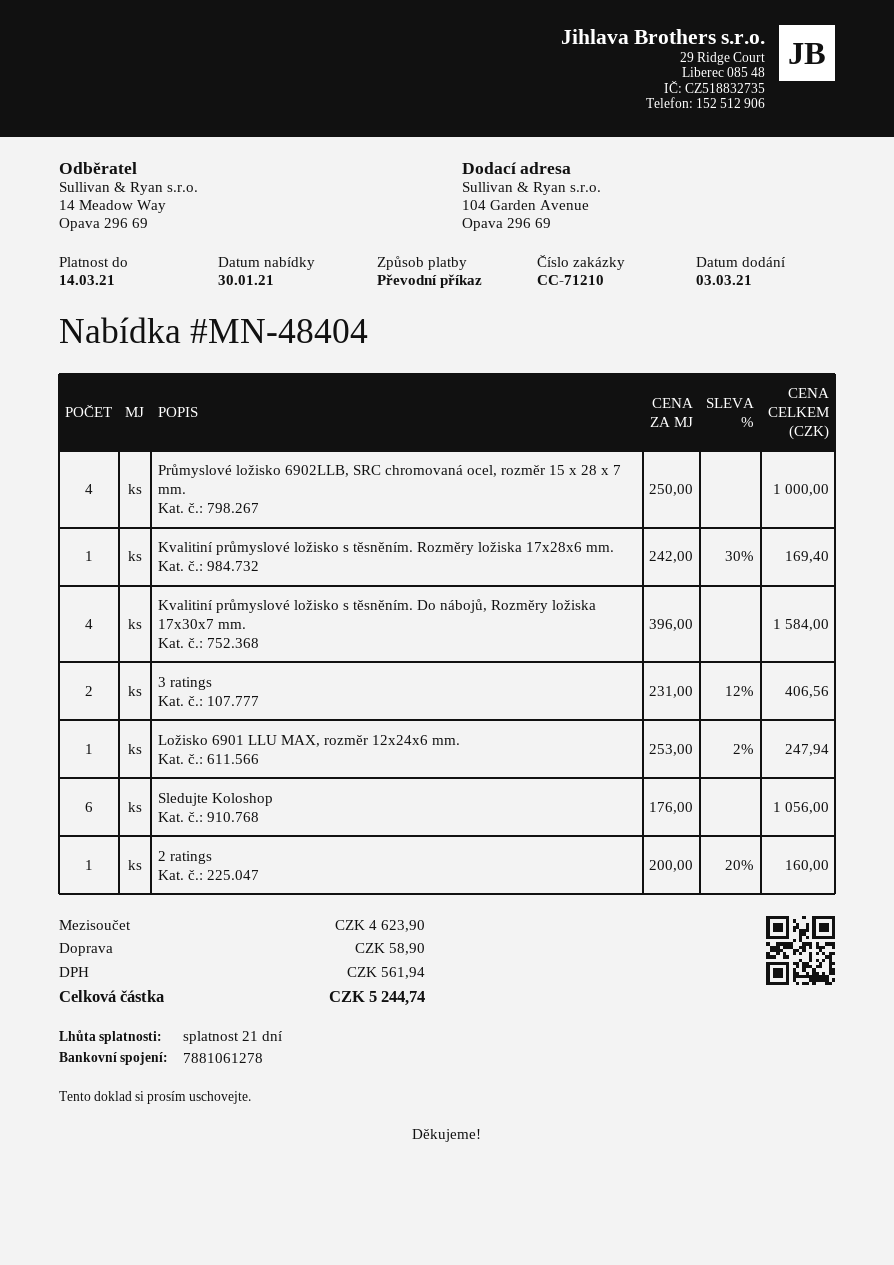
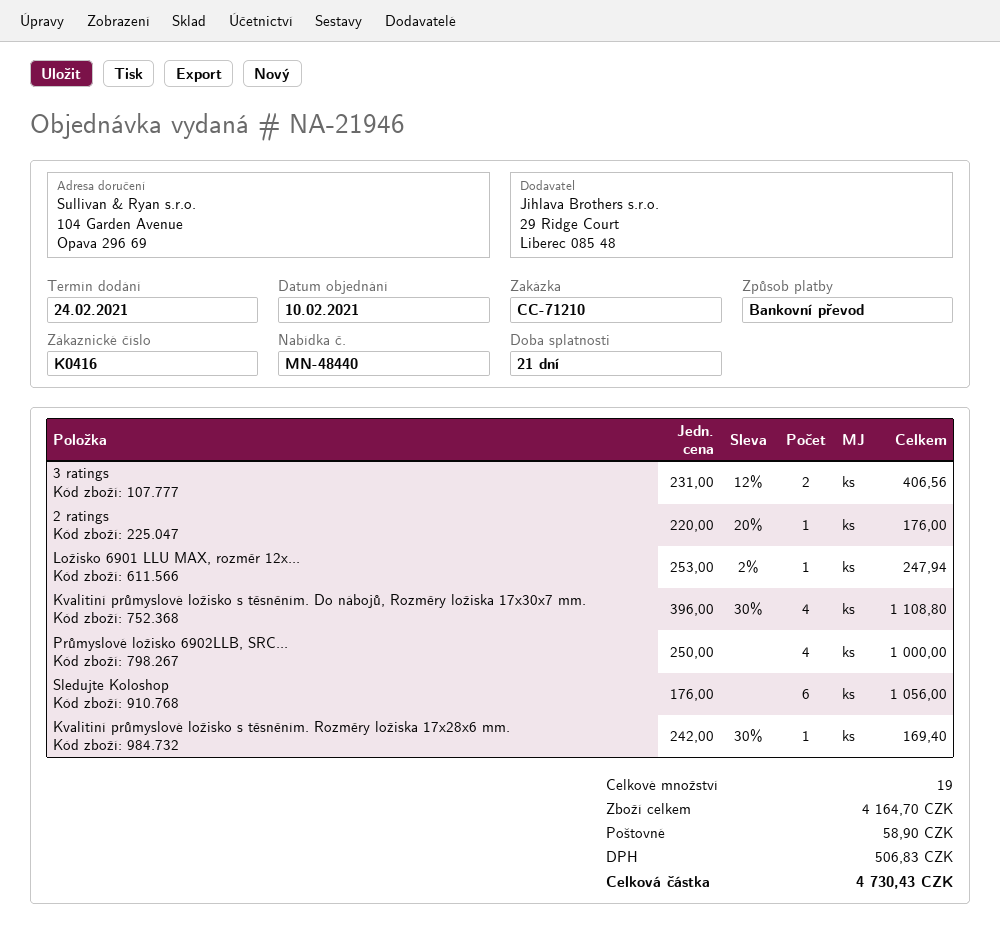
quote number: MN-48404 -> MN-48440
delivery date: 2021-03-03 -> 2021-02-24
Kvalitiní průmyslové ložisko s těsněním. Do nábojů, Rozměry ložiska 17x30x7 mm.: 4 x 396.00 = 1584.00 -> 4 x 396.00 - 30% = 1108.80
2 ratings: 1 x 200.00 - 20% = 160.00 -> 1 x 220.00 - 20% = 176.00
subtotal: 4623.90 -> 4164.70
tax: 561.94 -> 506.83
total: 5244.74 -> 4730.43

